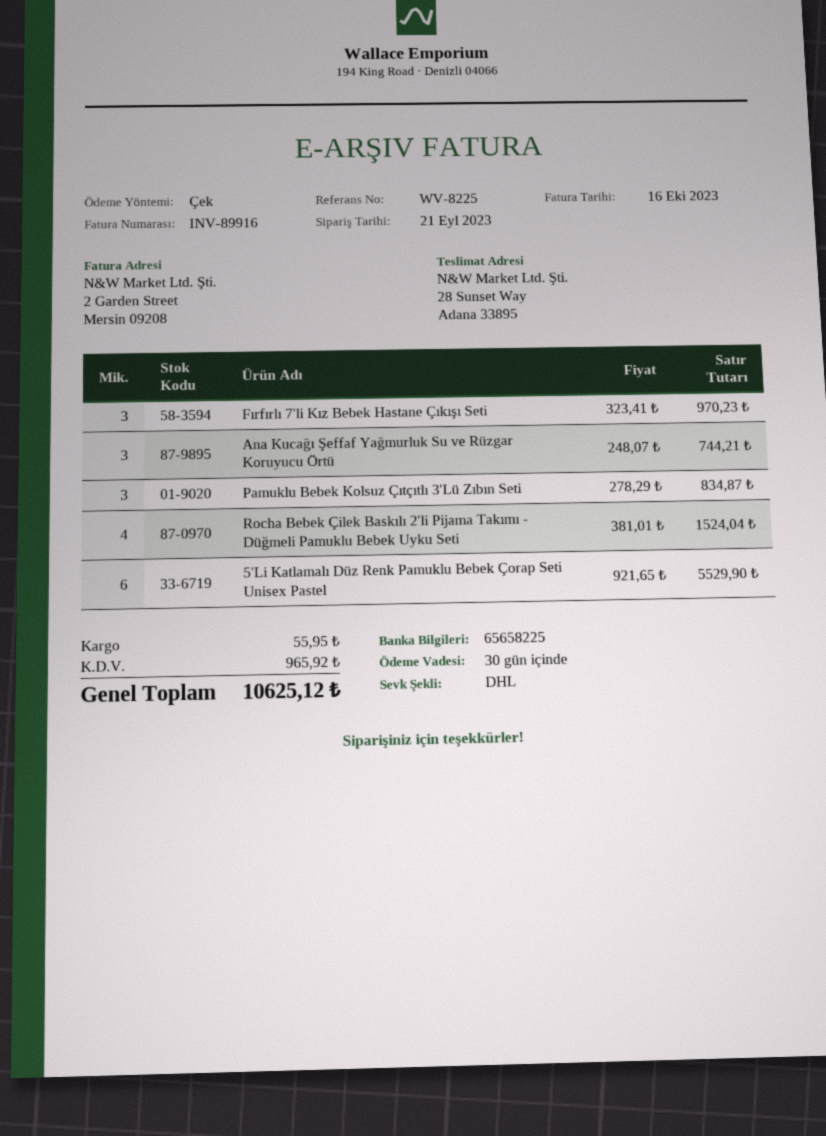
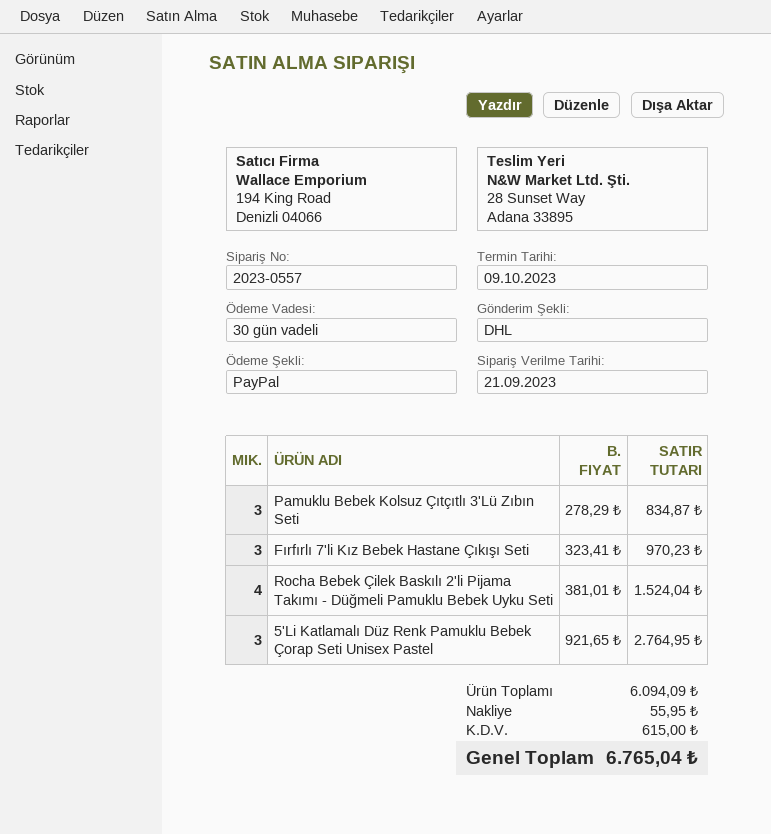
payment method: cheque -> PayPal
Ana Kucağı Şeffaf Yağmurluk Su ve Rüzgar Koruyucu Örtü: 3 x 248.07 = 744.21 -> none
5'Li Katlamalı Düz Renk Pamuklu Bebek Çorap Seti Unisex Pastel: 6 x 921.65 = 5529.90 -> 3 x 921.65 = 2764.95
tax: 965.92 -> 615.00
total: 10625.12 -> 6765.04

